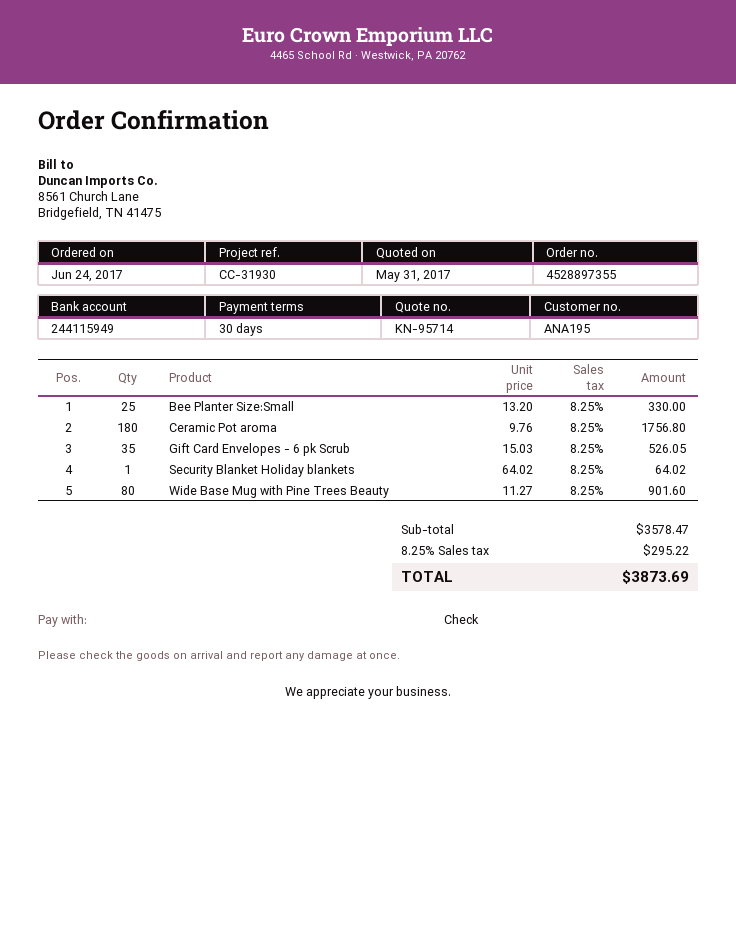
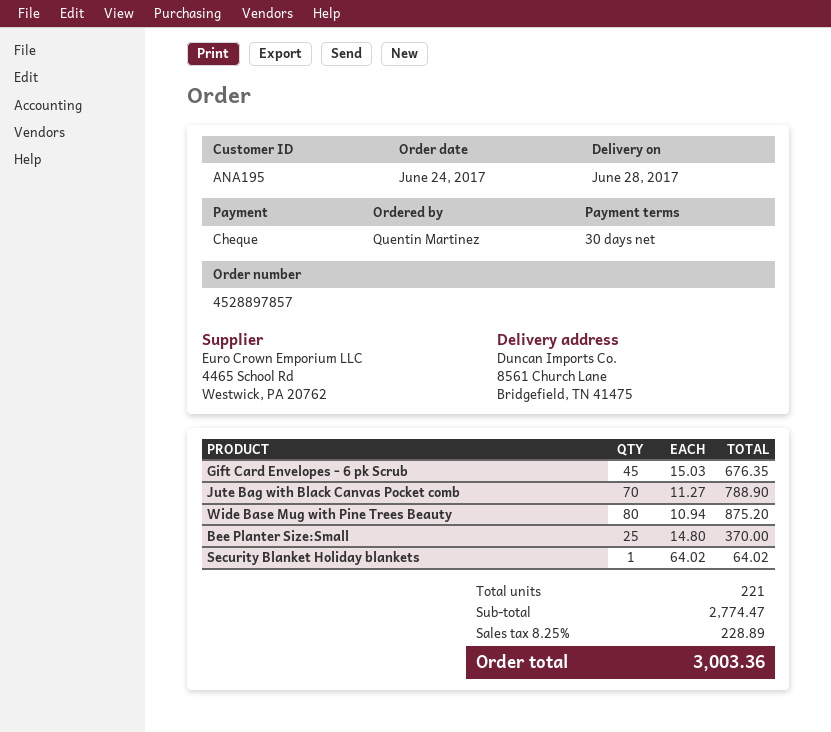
order number: 4528897355 -> 4528897857
Bee Planter Size:Small: 25 x 13.20 = 330.00 -> 25 x 14.80 = 370.00
Ceramic Pot aroma: 180 x 9.76 = 1756.80 -> none
Gift Card Envelopes - 6 pk Scrub: 35 x 15.03 = 526.05 -> 45 x 15.03 = 676.35
Wide Base Mug with Pine Trees Beauty: 80 x 11.27 = 901.60 -> 80 x 10.94 = 875.20
Jute Bag with Black Canvas Pocket comb: none -> 70 x 11.27 = 788.90
subtotal: 3578.47 -> 2774.47
tax: 8.25% = 295.22 -> 8.25% = 228.89
total: 3873.69 -> 3003.36

